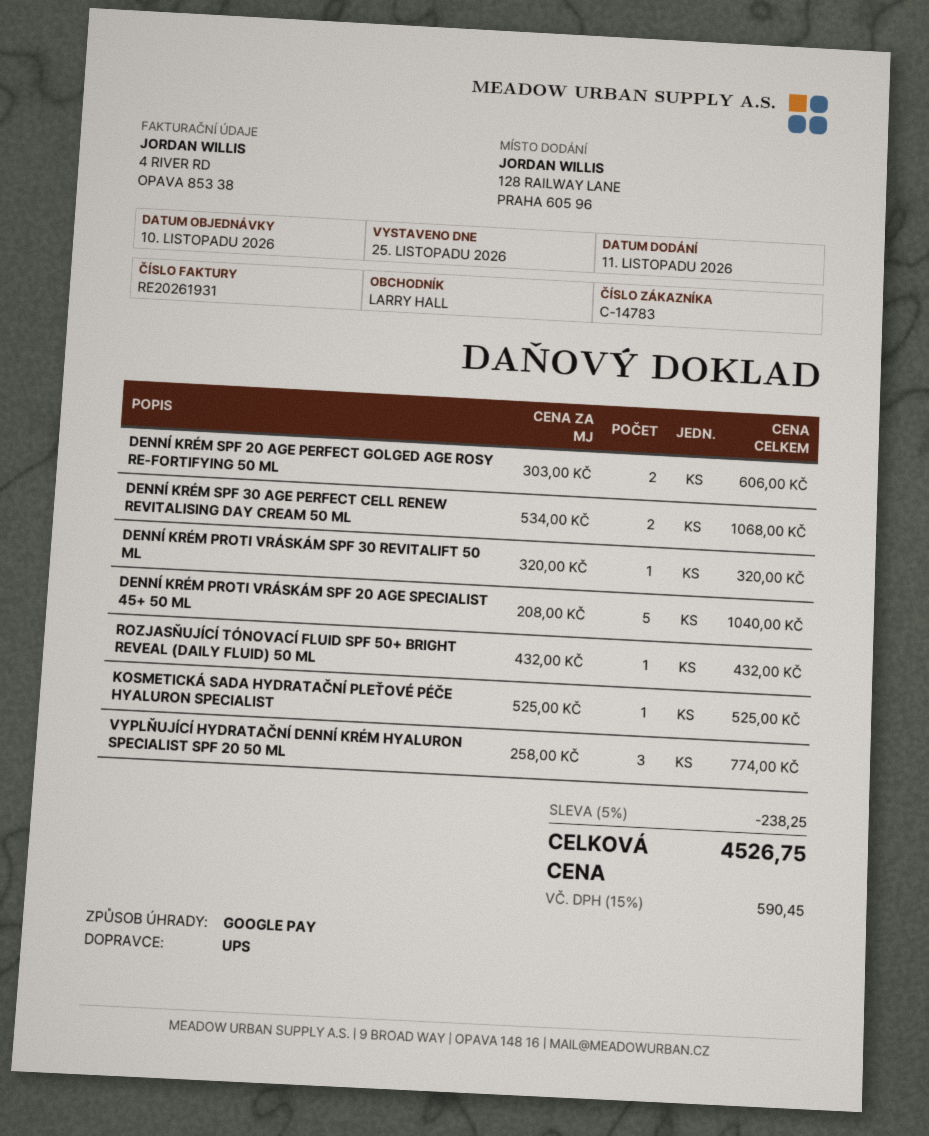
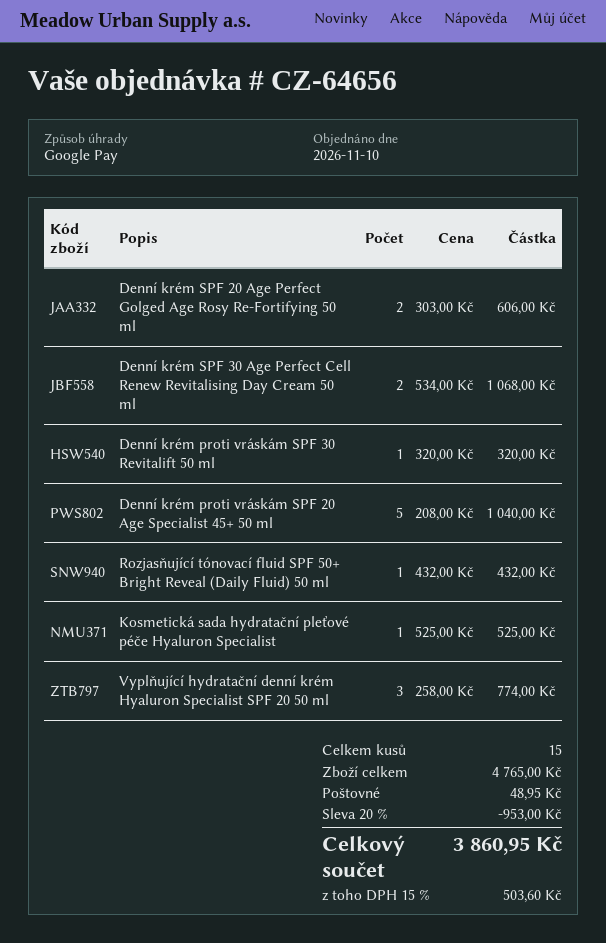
discount: 5% = 238.25 -> 20% = 953.00
shipping: none -> 48.95
tax: 15% = 590.45 -> 15% = 503.60
total: 4526.75 -> 3860.95

